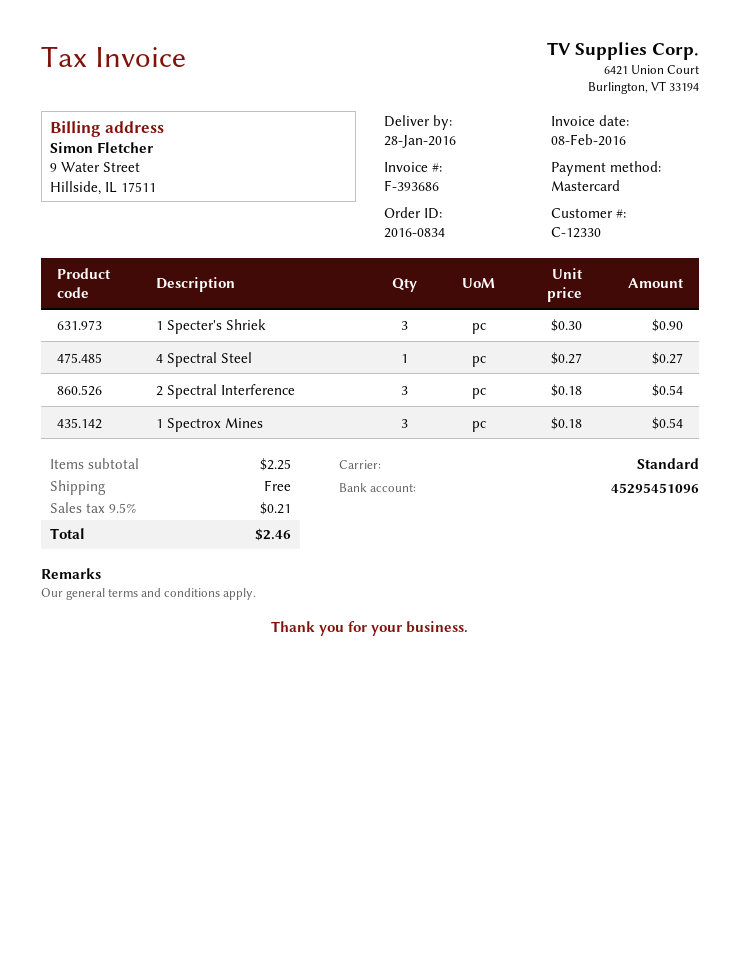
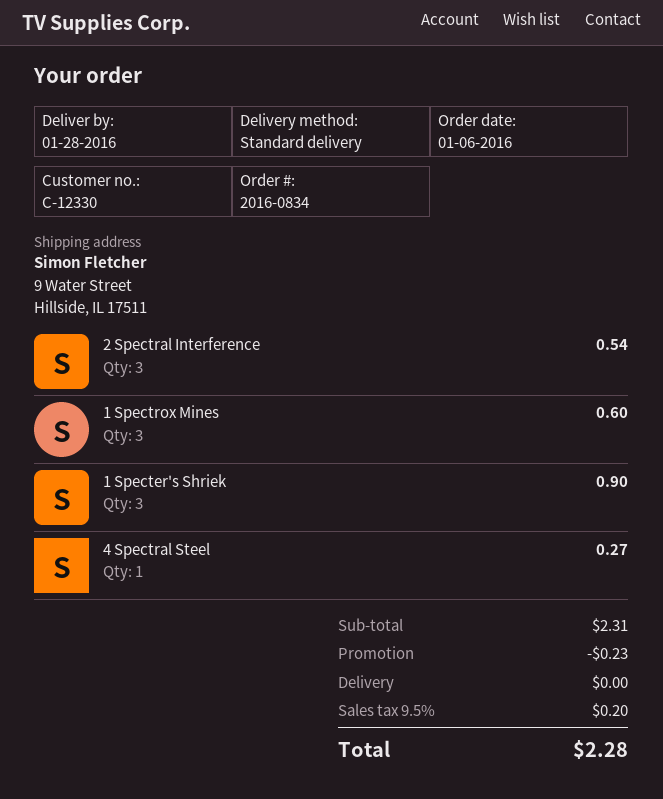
1 Spectrox Mines: 3 for 0.54 -> 3 for 0.60
subtotal: 2.25 -> 2.31
discount: none -> 0.23
tax: 9.5% = 0.21 -> 9.5% = 0.20
total: 2.46 -> 2.28

